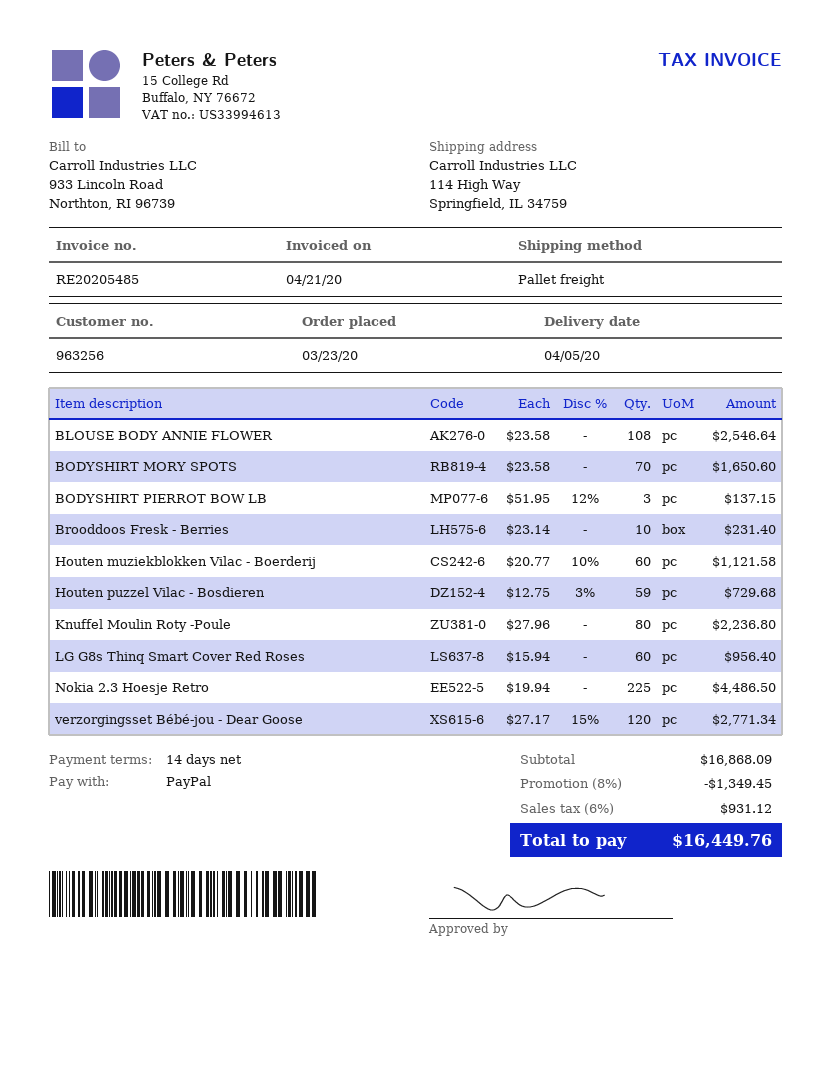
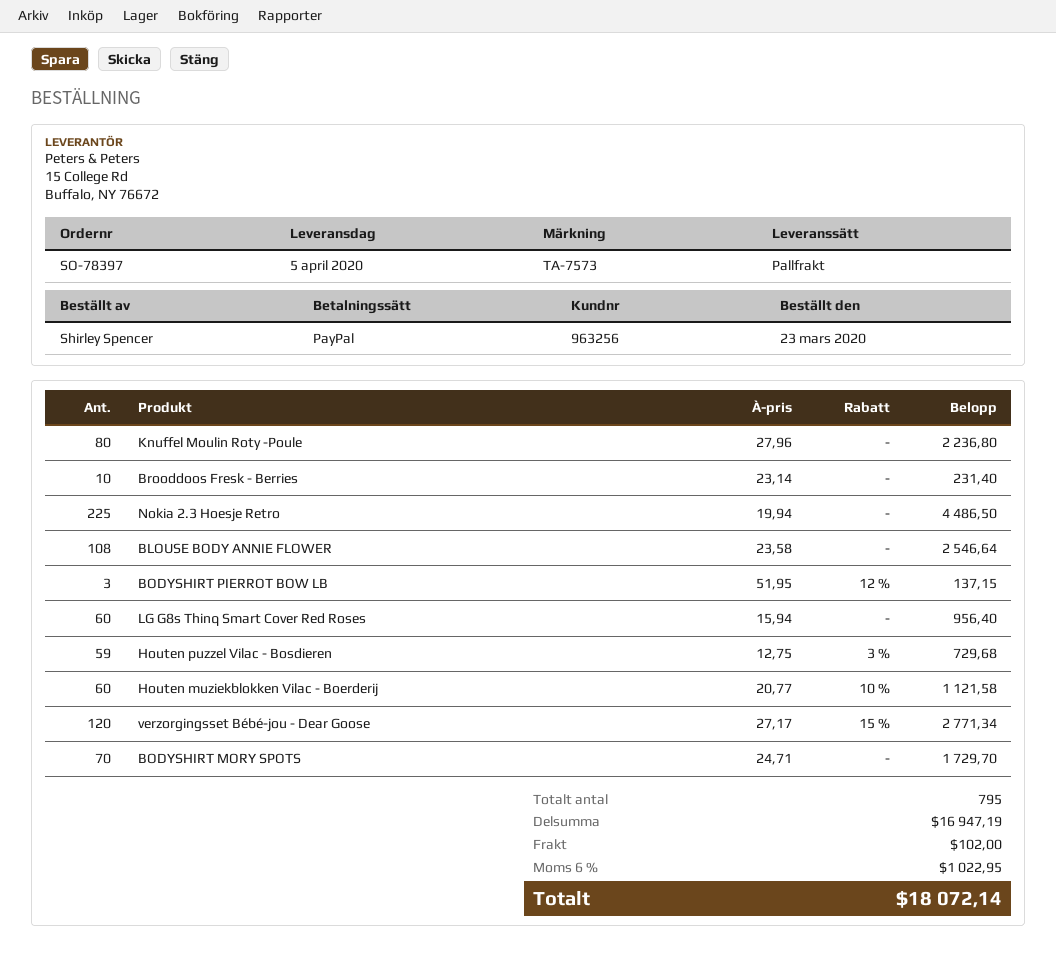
BODYSHIRT MORY SPOTS: 70 x 23.58 = 1650.60 -> 70 x 24.71 = 1729.70
subtotal: 16868.09 -> 16947.19
discount: 8% = 1349.45 -> none
shipping: none -> 102.00
tax: 6% = 931.12 -> 6% = 1022.95
total: 16449.76 -> 18072.14

